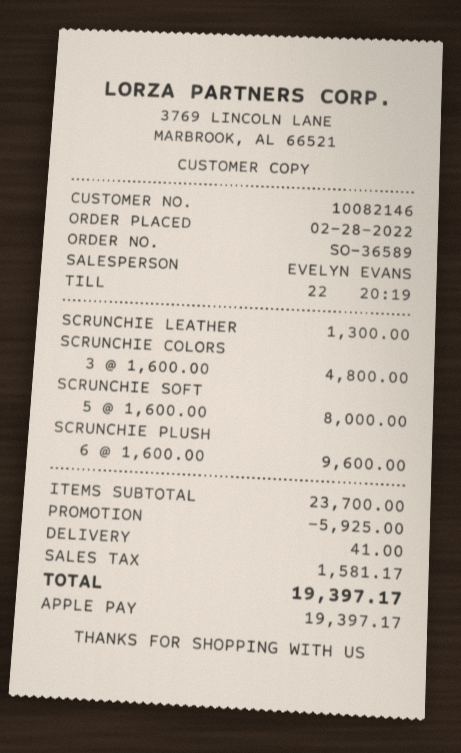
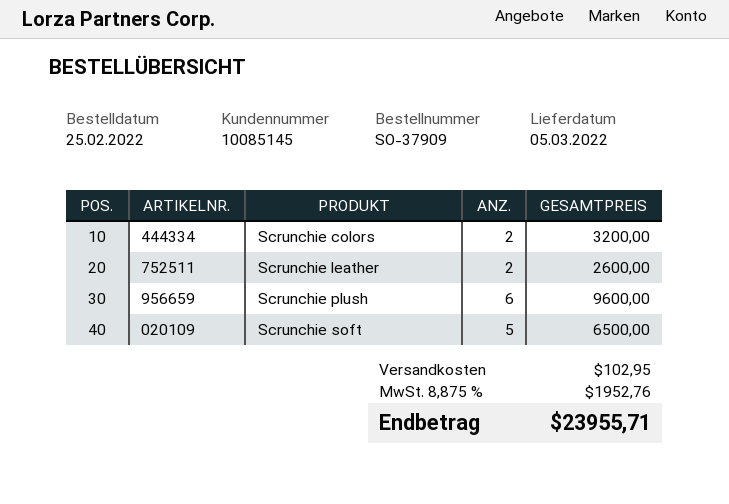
order number: SO-36589 -> SO-37909
order date: 2022-02-28 -> 2022-02-25
customer number: 10082146 -> 10085145
SCRUNCHIE LEATHER: 1 for 1300.00 -> 2 for 2600.00
SCRUNCHIE COLORS: 3 for 4800.00 -> 2 for 3200.00
SCRUNCHIE SOFT: 5 for 8000.00 -> 5 for 6500.00
discount: 5925.00 -> none
shipping: 41.00 -> 102.95
tax: 1581.17 -> 1952.76
total: 19397.17 -> 23955.71

